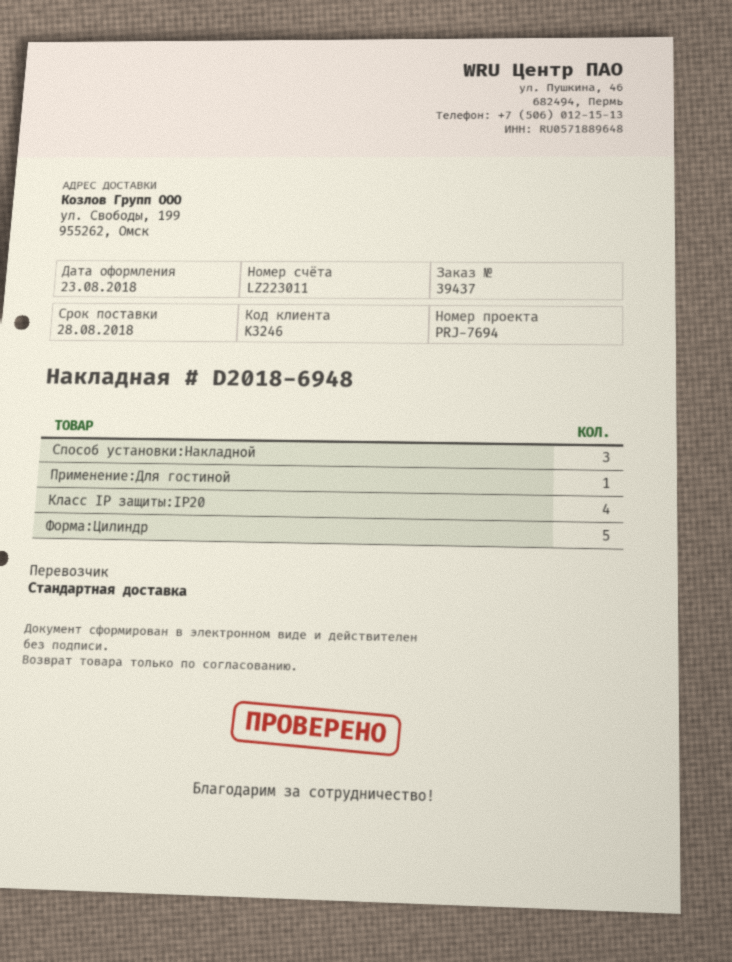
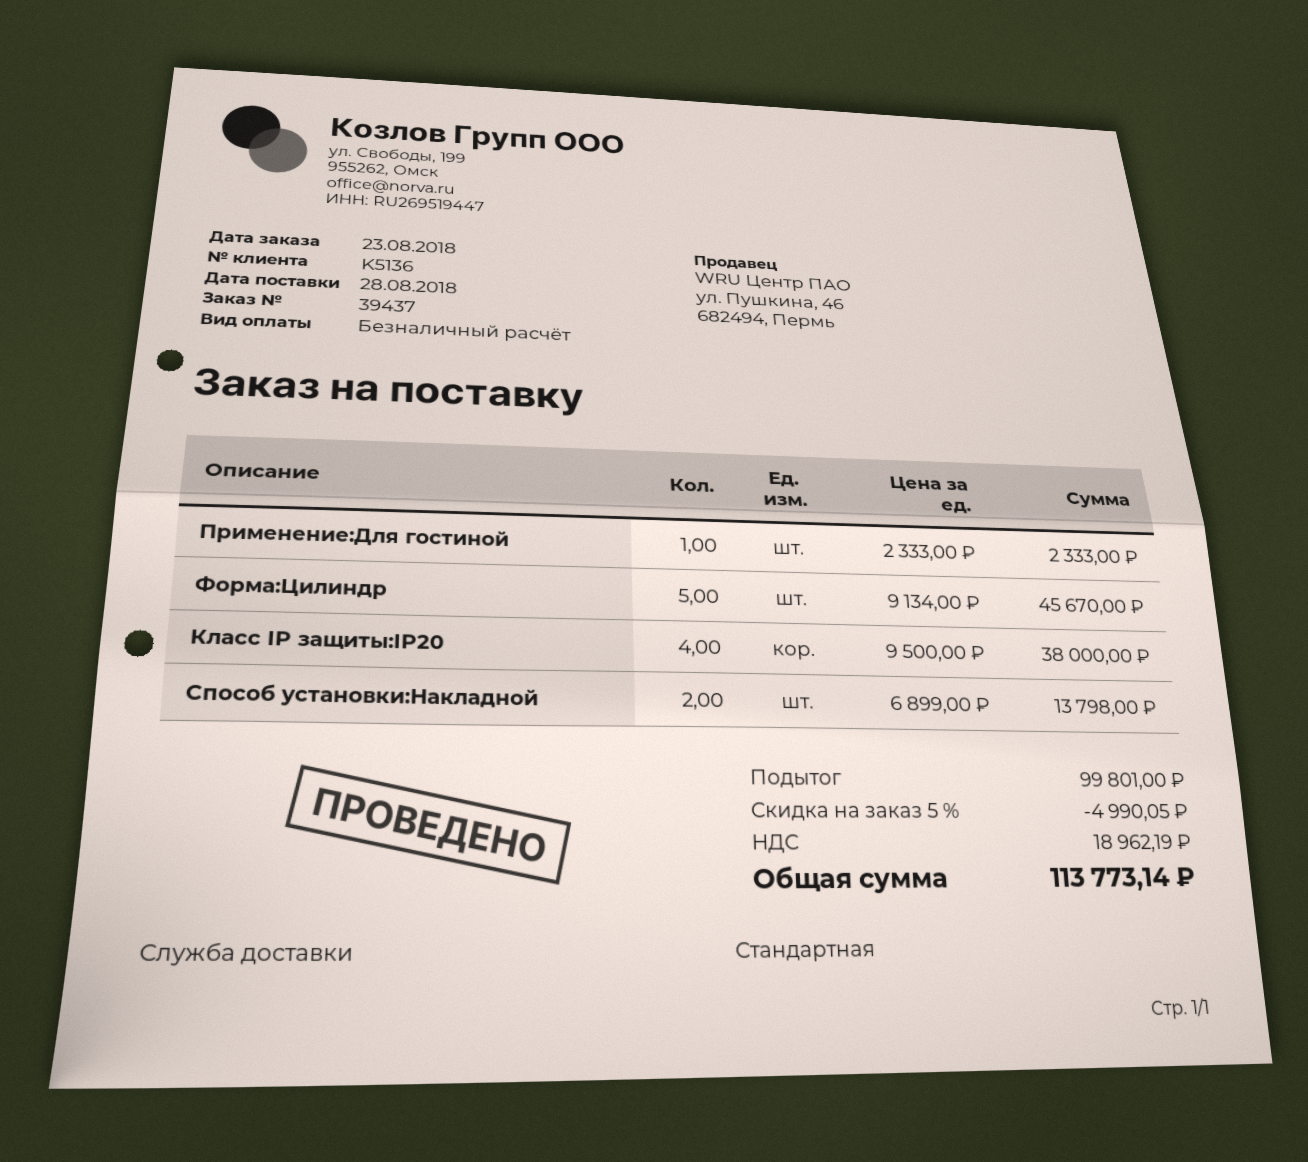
customer number: K3246 -> K5136
Способ установки:Накладной: 3 -> 2

